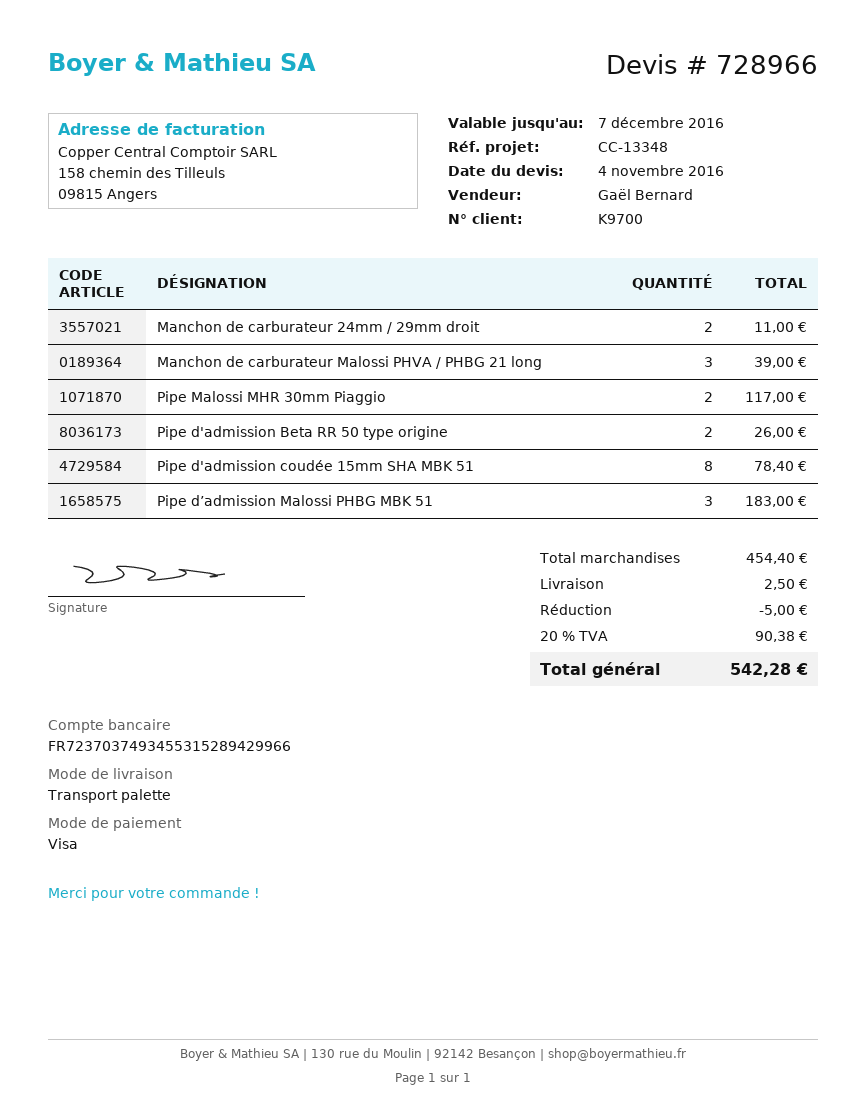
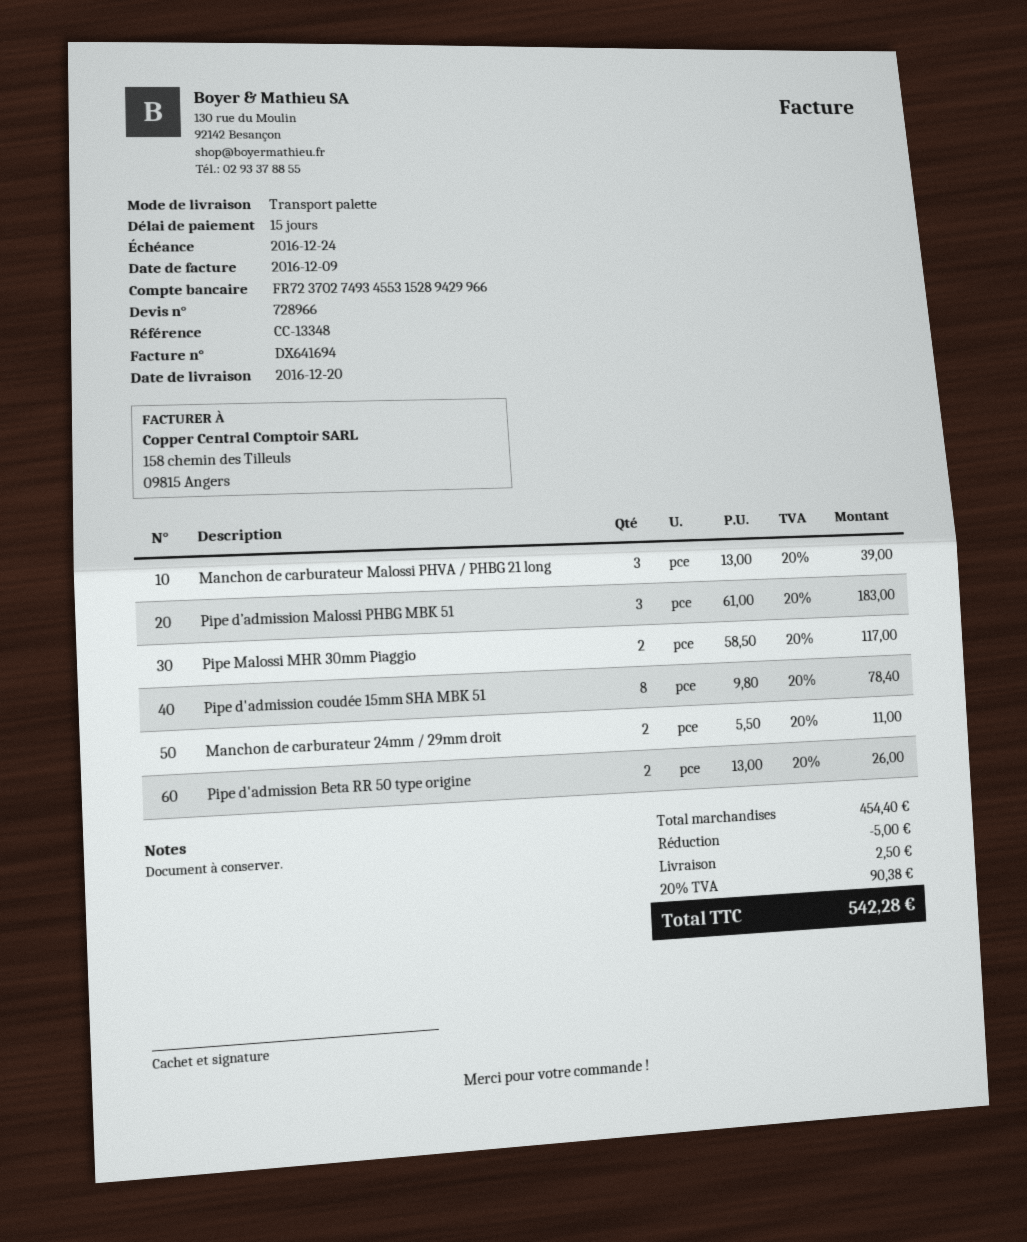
bank account: FR7237037493455315289429966 -> FR7237027493455315289429966

